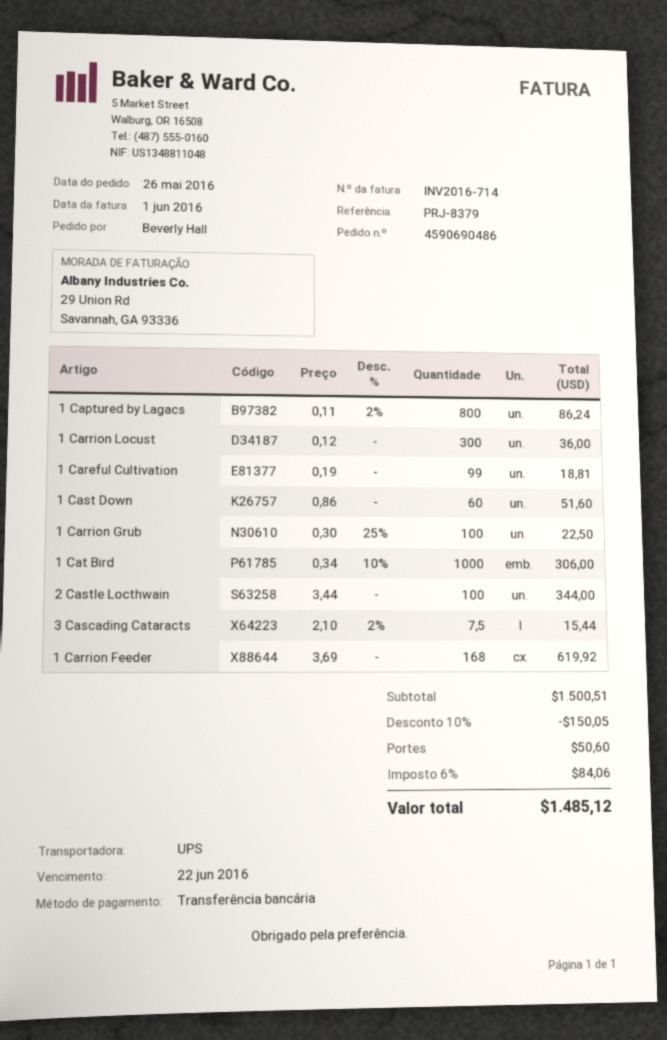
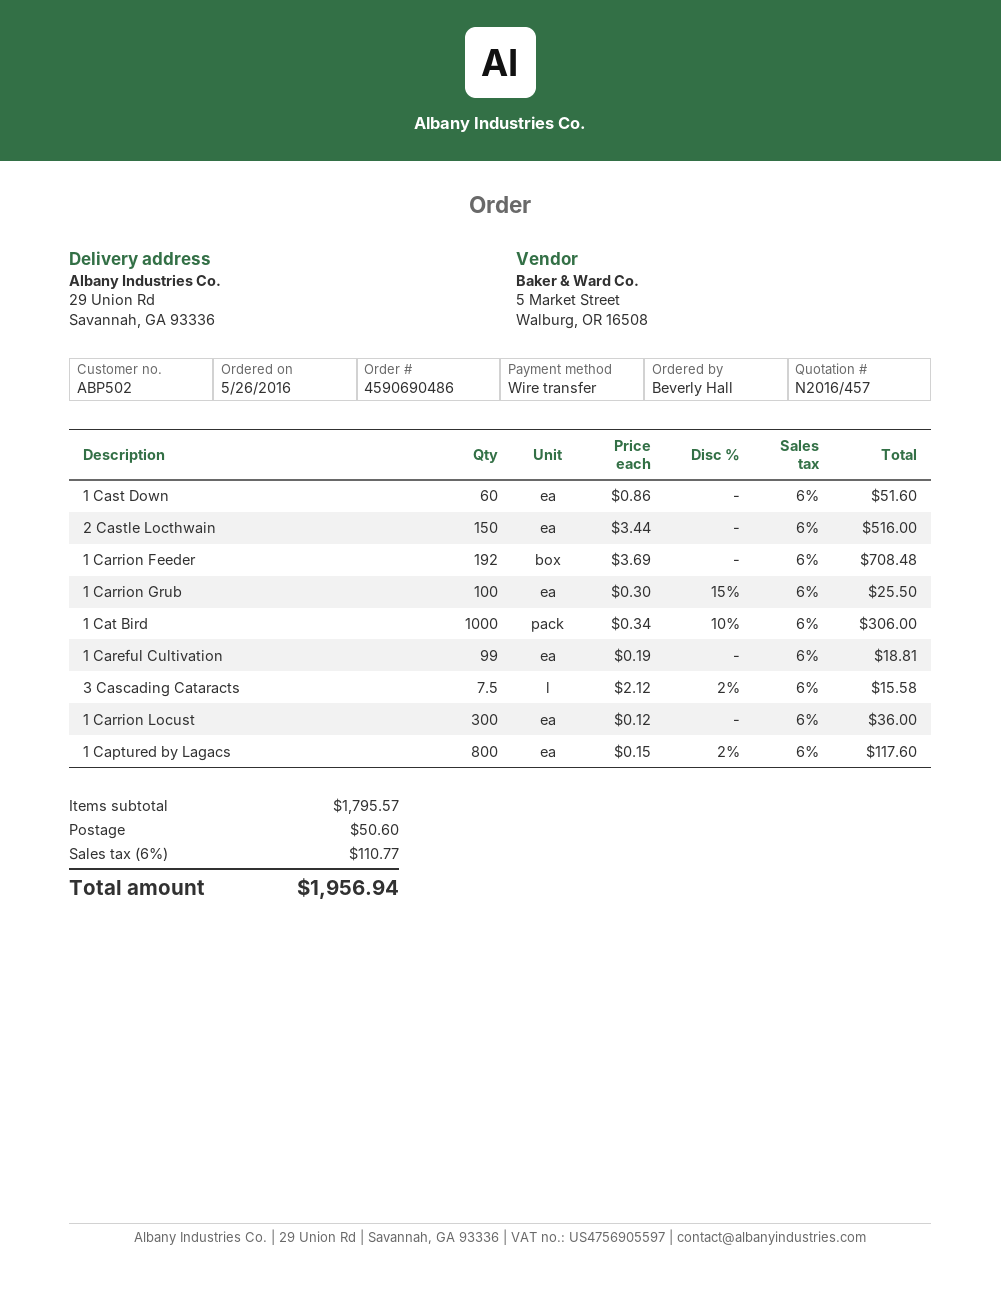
1 Captured by Lagacs: 800 x 0.11 - 2% = 86.24 -> 800 x 0.15 - 2% = 117.60
1 Carrion Grub: 100 x 0.30 - 25% = 22.50 -> 100 x 0.30 - 15% = 25.50
2 Castle Locthwain: 100 x 3.44 = 344.00 -> 150 x 3.44 = 516.00
3 Cascading Cataracts: 7.5 x 2.10 - 2% = 15.44 -> 7.5 x 2.12 - 2% = 15.58
1 Carrion Feeder: 168 x 3.69 = 619.92 -> 192 x 3.69 = 708.48
subtotal: 1500.51 -> 1795.57
discount: 10% = 150.05 -> none
tax: 6% = 84.06 -> 6% = 110.77
total: 1485.12 -> 1956.94

